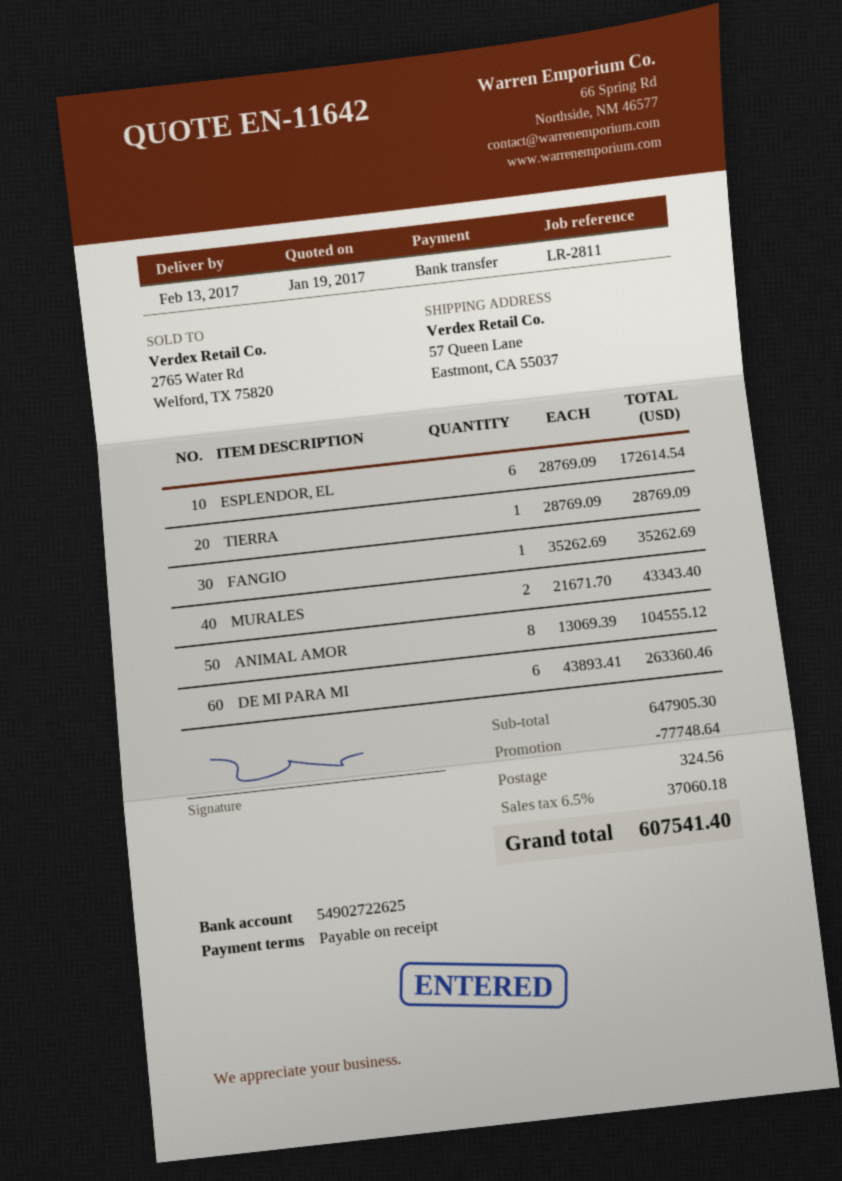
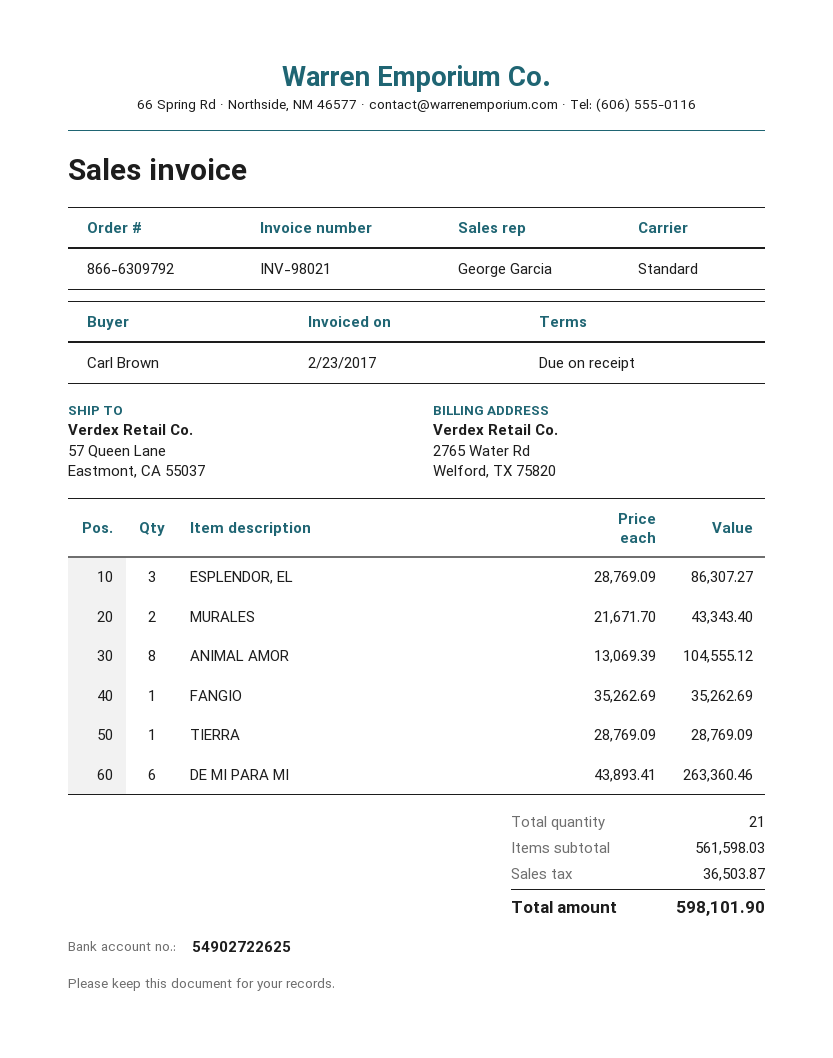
ESPLENDOR, EL: 6 x 28769.09 = 172614.54 -> 3 x 28769.09 = 86307.27
subtotal: 647905.30 -> 561598.03
discount: 77748.64 -> none
shipping: 324.56 -> none
tax: 37060.18 -> 36503.87
total: 607541.40 -> 598101.90

